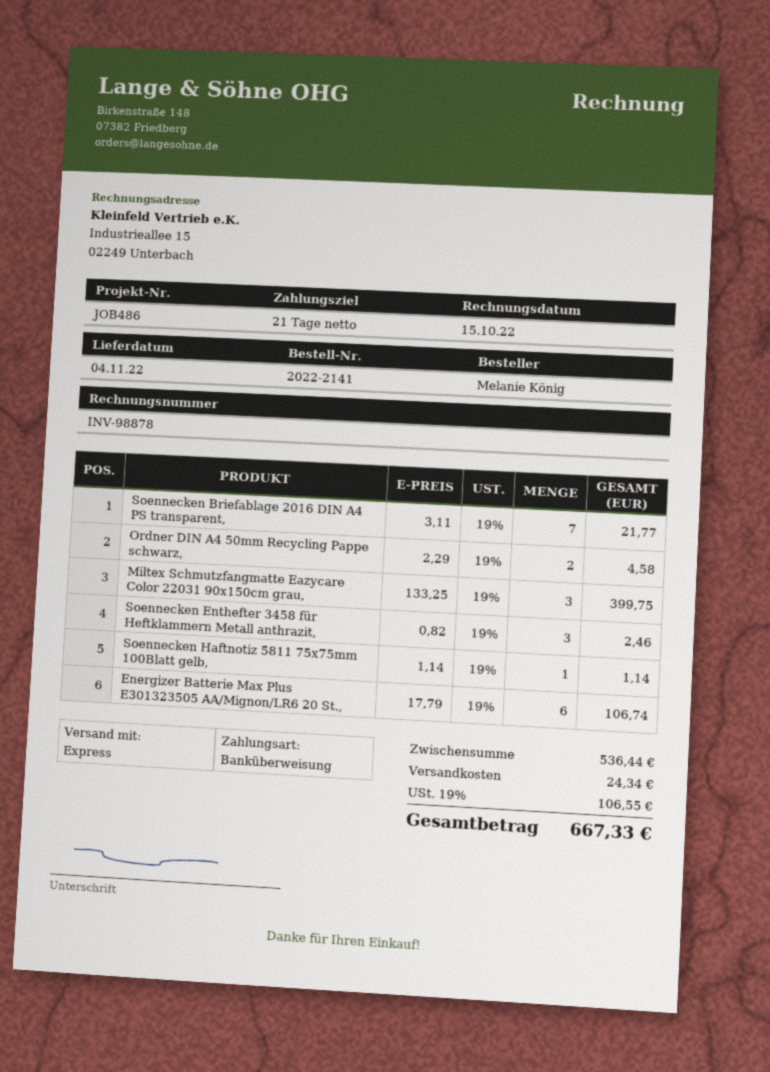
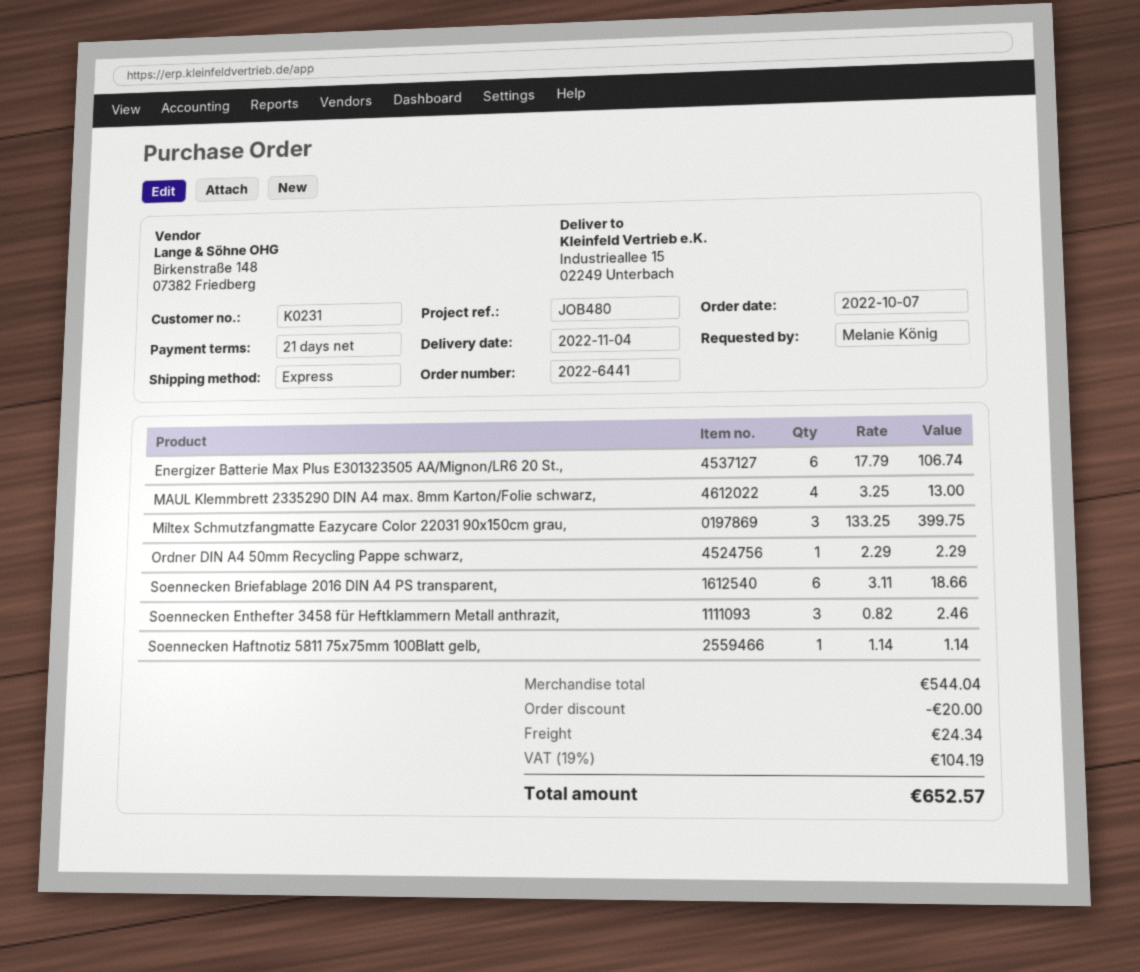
order number: 2022-2141 -> 2022-6441
reference: JOB486 -> JOB480
Soennecken Briefablage 2016 DIN A4 PS transparent,: 7 x 3.11 = 21.77 -> 6 x 3.11 = 18.66
Ordner DIN A4 50mm Recycling Pappe schwarz,: 2 x 2.29 = 4.58 -> 1 x 2.29 = 2.29
MAUL Klemmbrett 2335290 DIN A4 max. 8mm Karton/Folie schwarz,: none -> 4 x 3.25 = 13.00
subtotal: 536.44 -> 544.04
discount: none -> 20.00
tax: 19% = 106.55 -> 19% = 104.19
total: 667.33 -> 652.57

